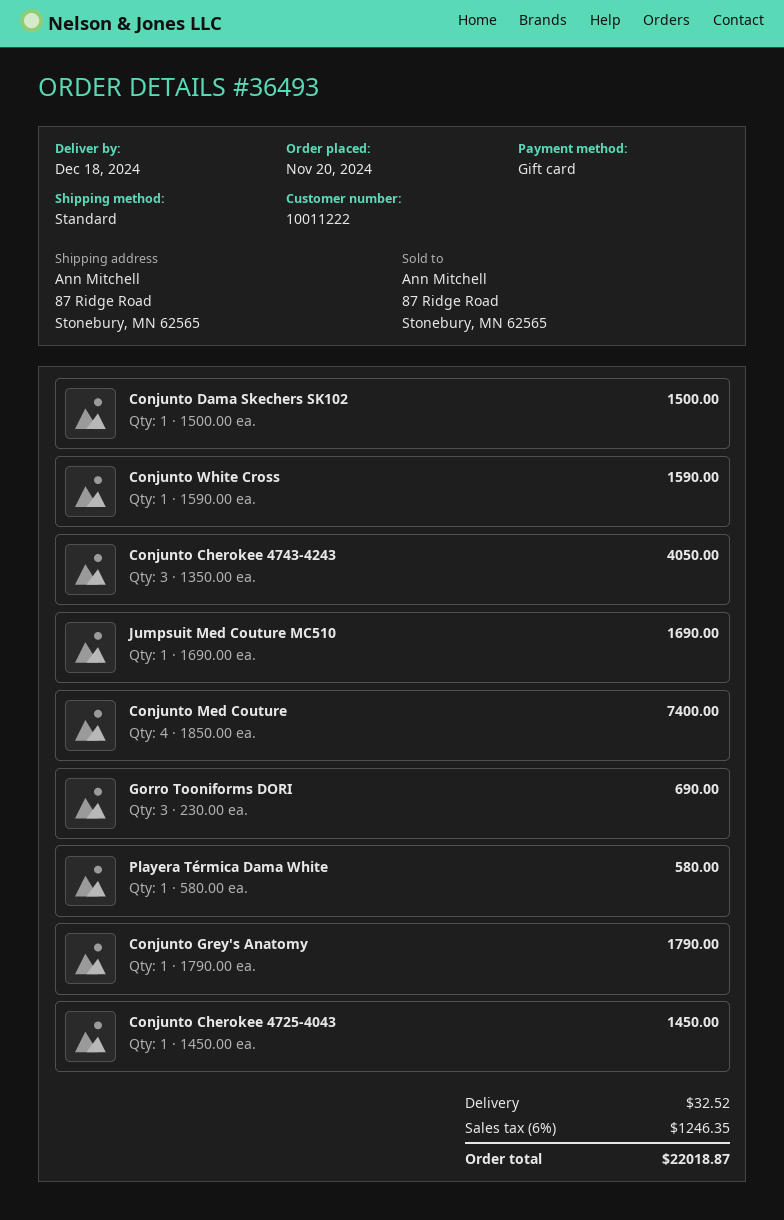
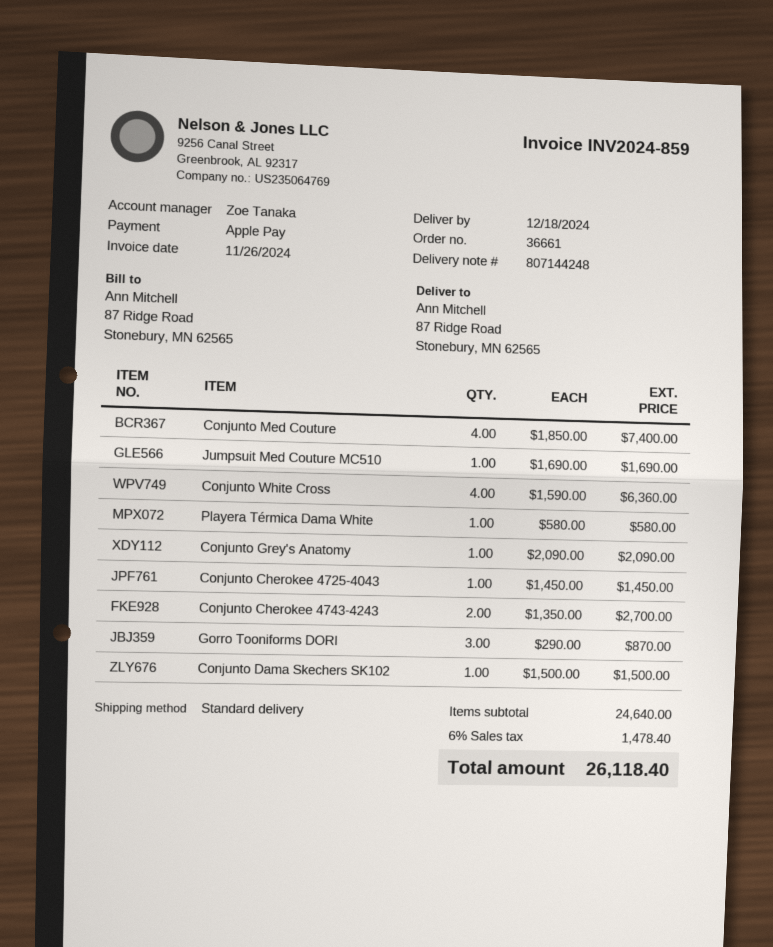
order number: 36493 -> 36661
payment method: gift card -> Apple Pay
Conjunto White Cross: 1 x 1590.00 = 1590.00 -> 4 x 1590.00 = 6360.00
Conjunto Cherokee 4743-4243: 3 x 1350.00 = 4050.00 -> 2 x 1350.00 = 2700.00
Gorro Tooniforms DORI: 3 x 230.00 = 690.00 -> 3 x 290.00 = 870.00
Conjunto Grey's Anatomy: 1 x 1790.00 = 1790.00 -> 1 x 2090.00 = 2090.00
shipping: 32.52 -> none
tax: 6% = 1246.35 -> 6% = 1478.40
total: 22018.87 -> 26118.40

